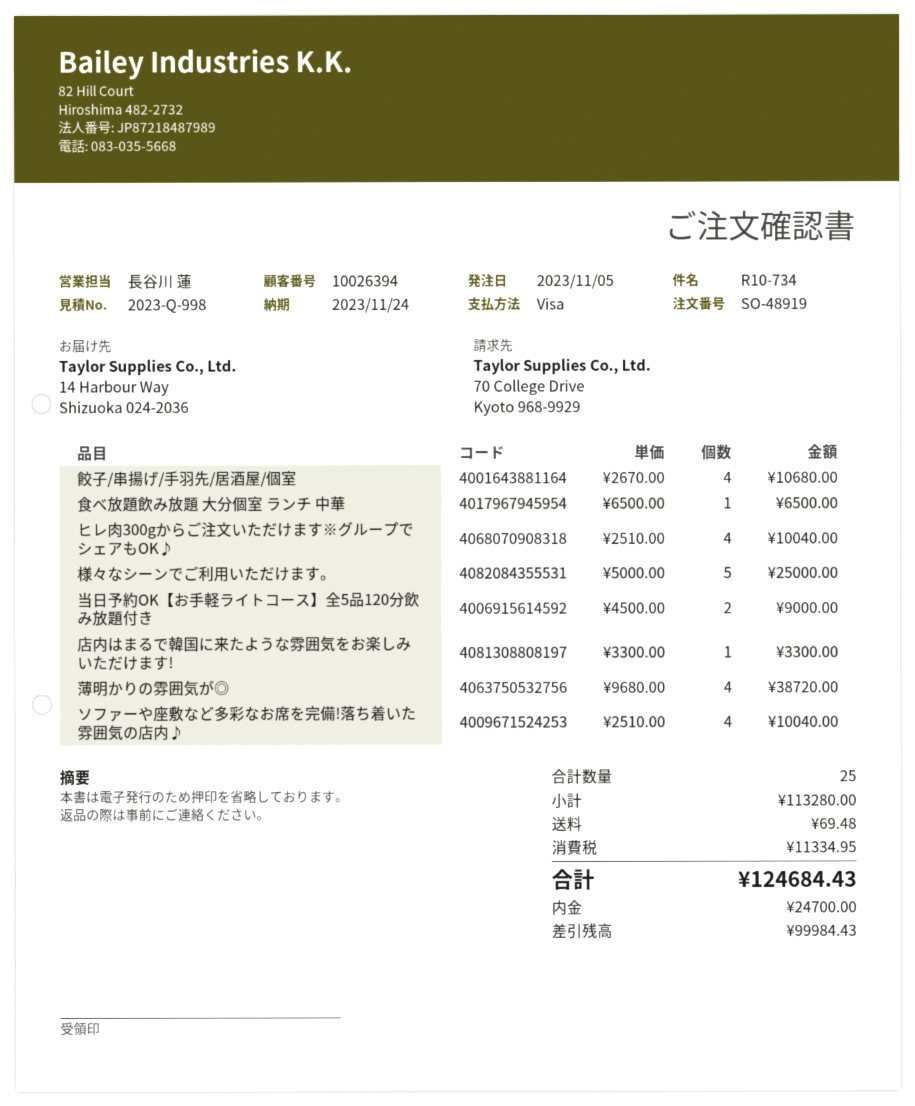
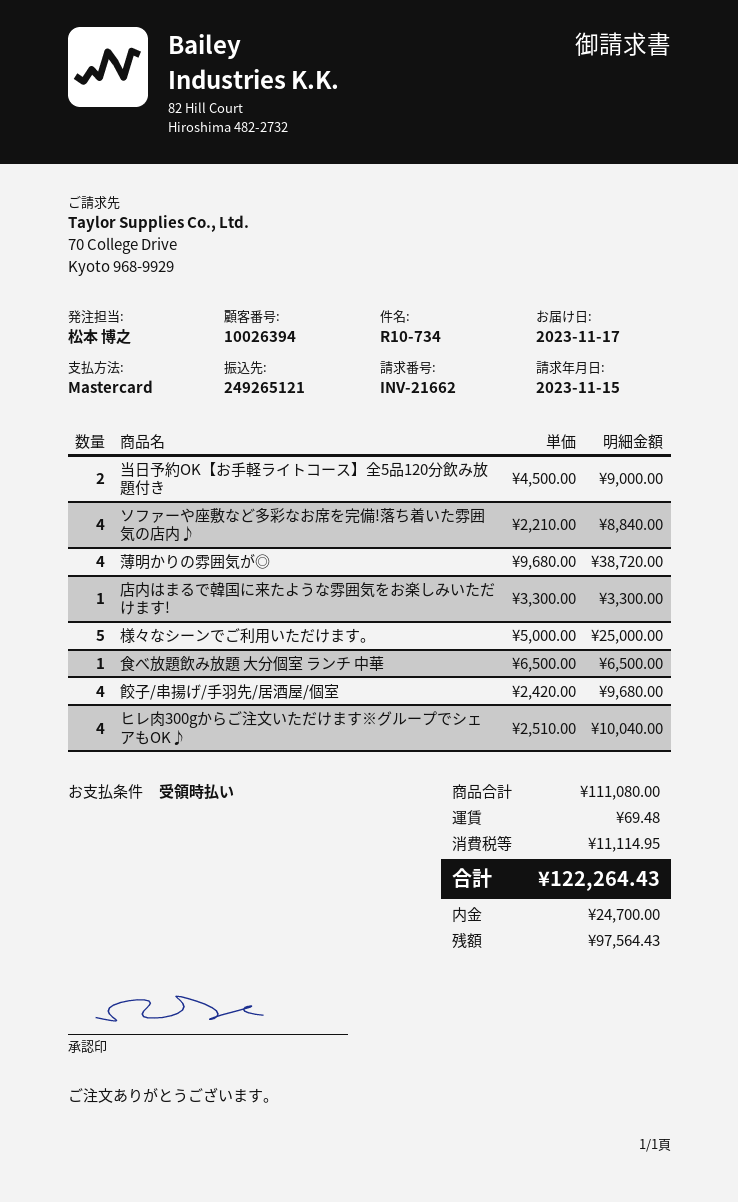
delivery date: 2023-11-24 -> 2023-11-17
payment method: Visa -> Mastercard
餃子/串揚げ/手羽先/居酒屋/個室: 4 x 2670.00 = 10680.00 -> 4 x 2420.00 = 9680.00
ソファーや座敷など多彩なお席を完備!落ち着いた雰囲気の店内♪: 4 x 2510.00 = 10040.00 -> 4 x 2210.00 = 8840.00
subtotal: 113280.00 -> 111080.00
tax: 11334.95 -> 11114.95
total: 124684.43 -> 122264.43
balance: 99984.43 -> 97564.43

